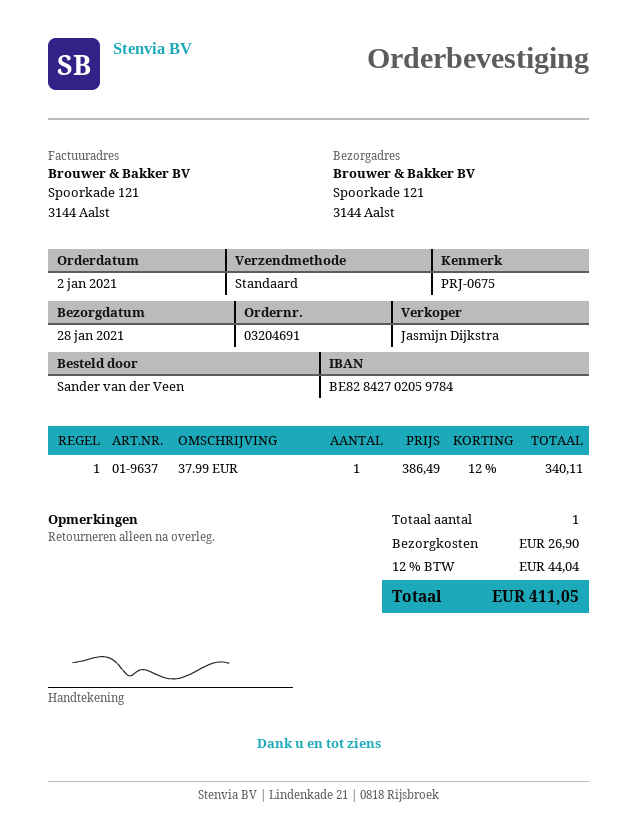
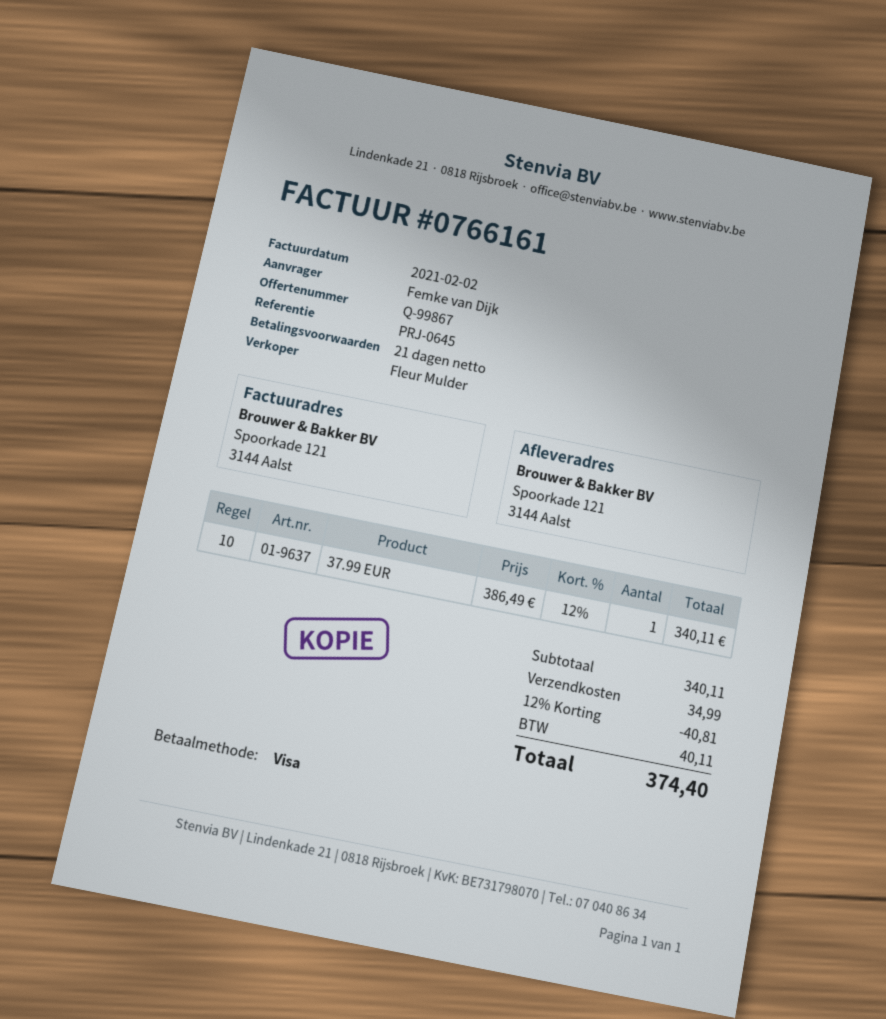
reference: PRJ-0675 -> PRJ-0645
ordered by: Sander van der Veen -> Femke van Dijk
sales rep: Jasmijn Dijkstra -> Fleur Mulder
discount: none -> 12% = 40.81
shipping: 26.90 -> 34.99
tax: 44.04 -> 40.11
total: 411.05 -> 374.40

